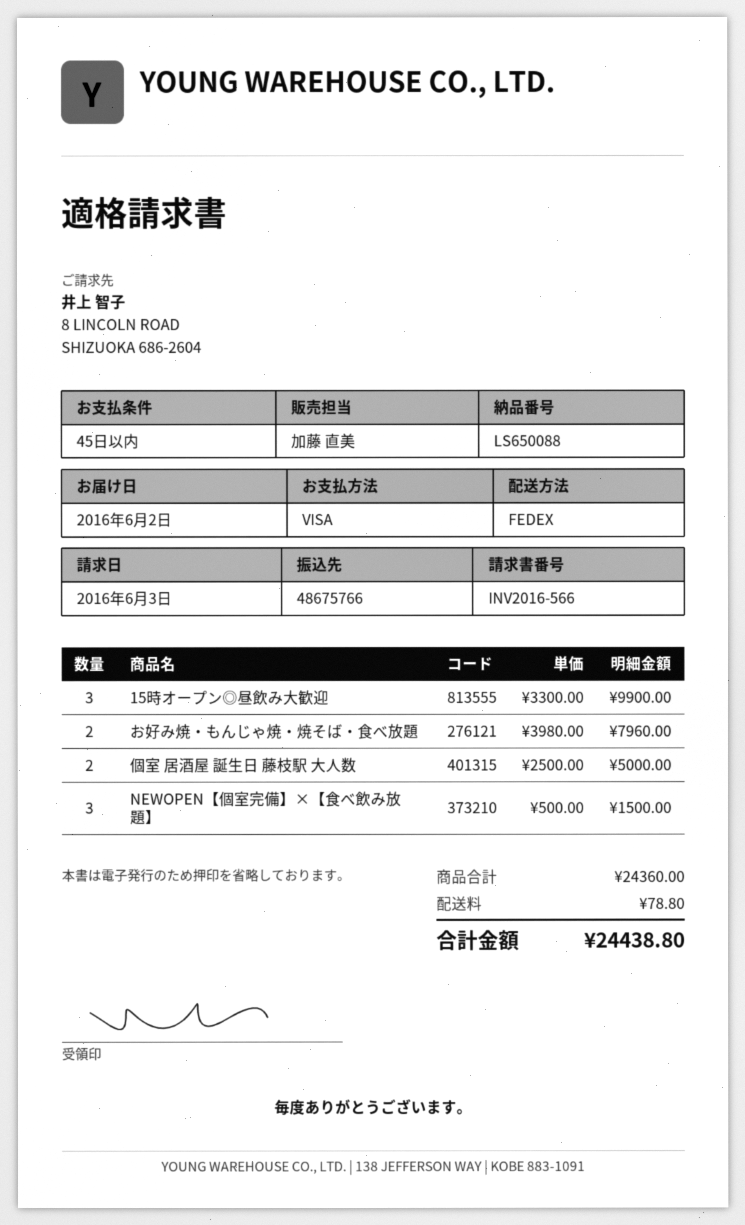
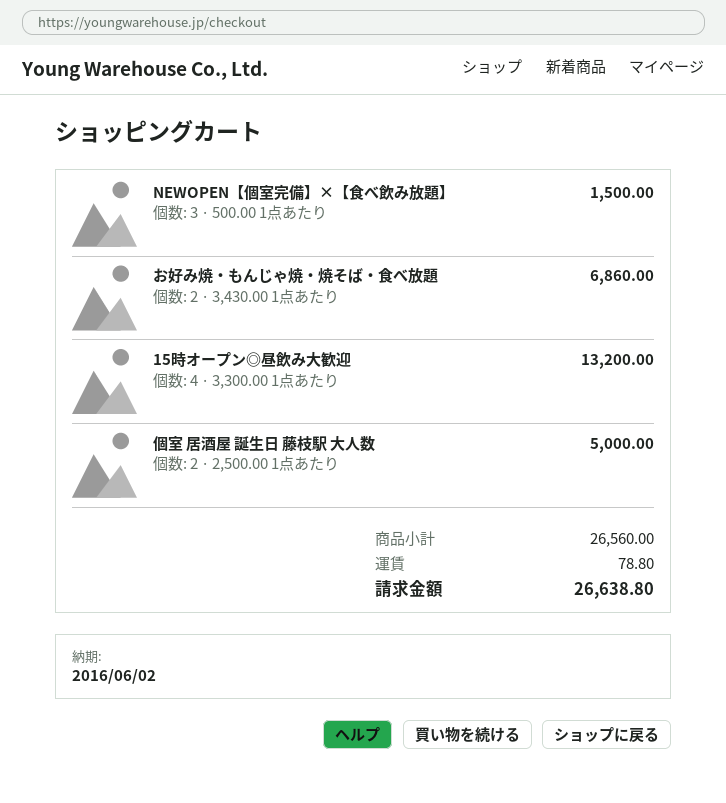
15時オープン◎昼飲み大歓迎: 3 x 3300.00 = 9900.00 -> 4 x 3300.00 = 13200.00
お好み焼・もんじゃ焼・焼そば・食べ放題: 2 x 3980.00 = 7960.00 -> 2 x 3430.00 = 6860.00
subtotal: 24360.00 -> 26560.00
total: 24438.80 -> 26638.80

